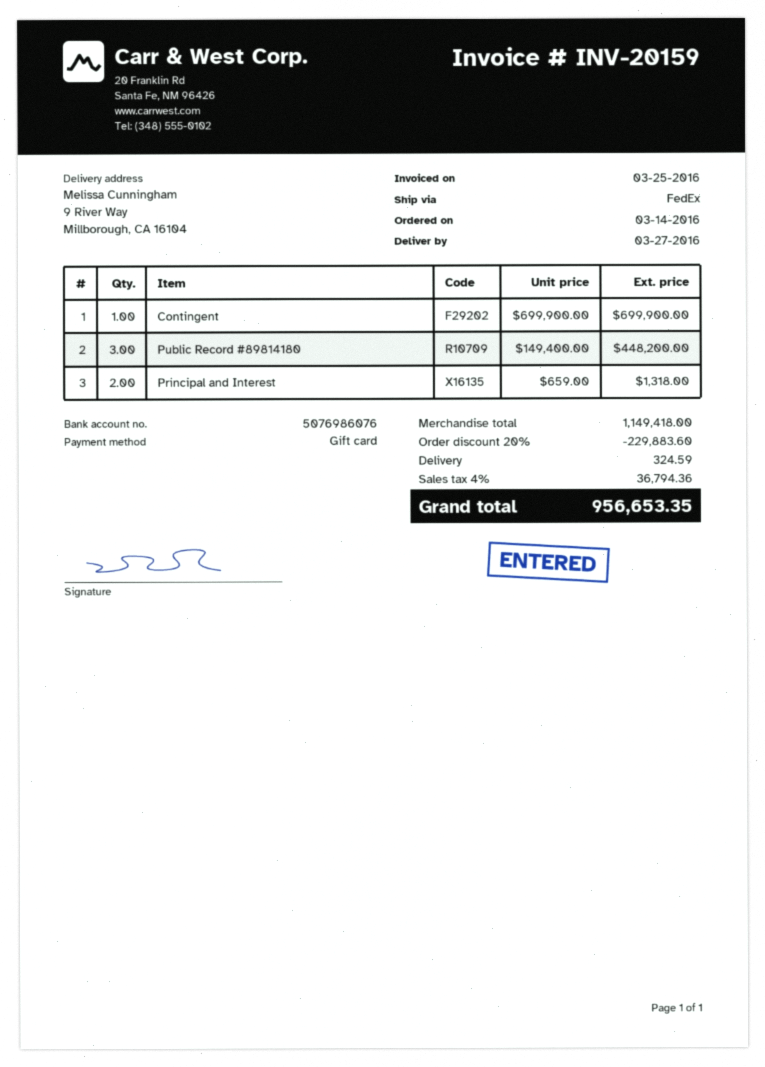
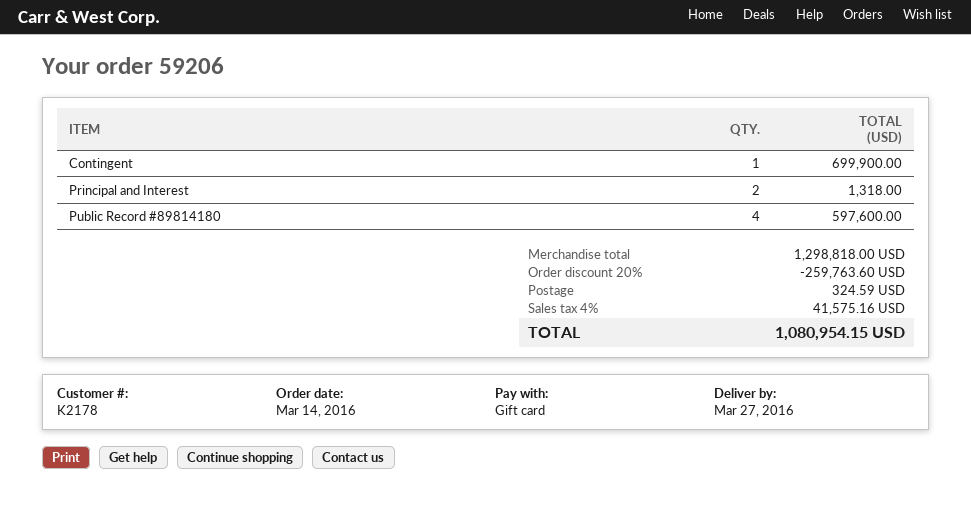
Public Record #89814180: 3 for 448200.00 -> 4 for 597600.00
subtotal: 1149418.00 -> 1298818.00
discount: 20% = 229883.60 -> 20% = 259763.60
tax: 4% = 36794.36 -> 4% = 41575.16
total: 956653.35 -> 1080954.15

